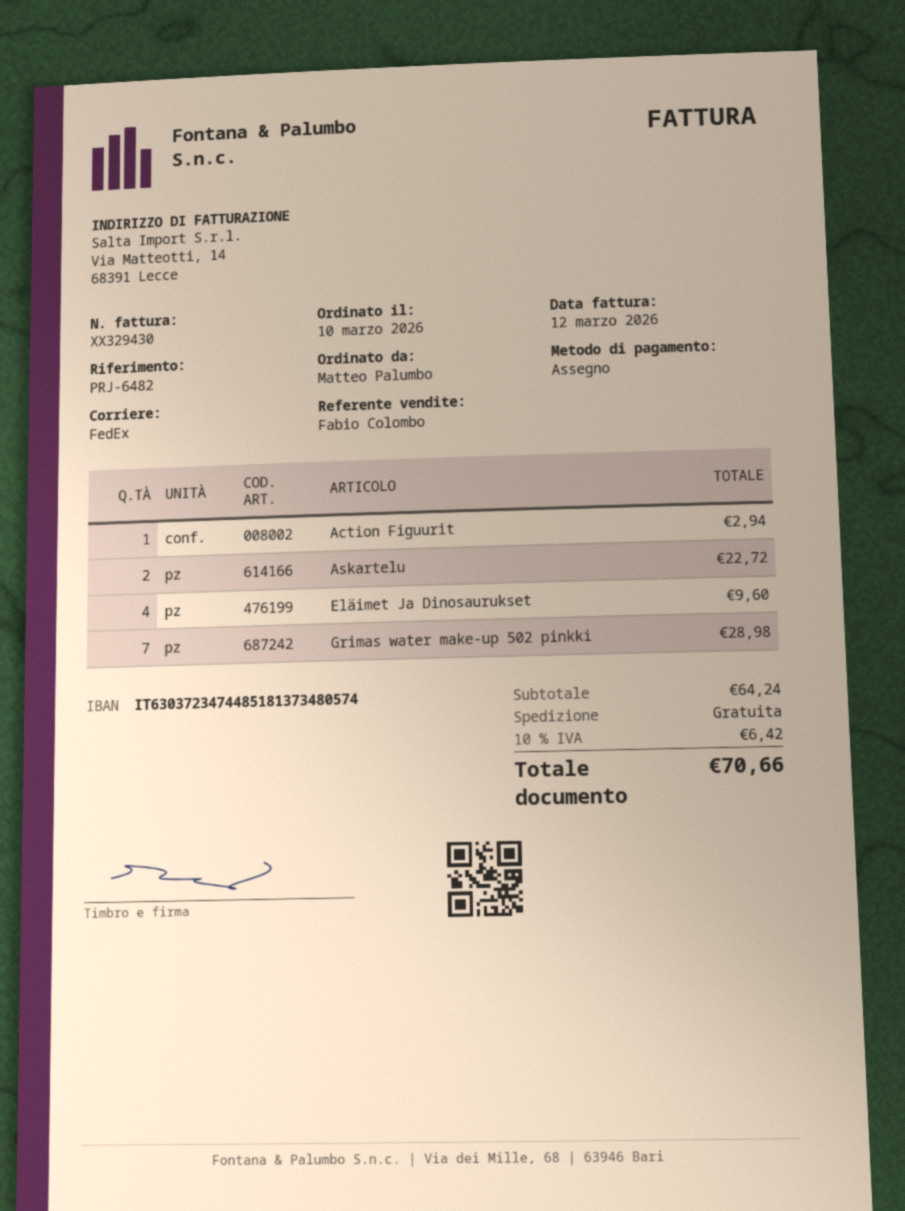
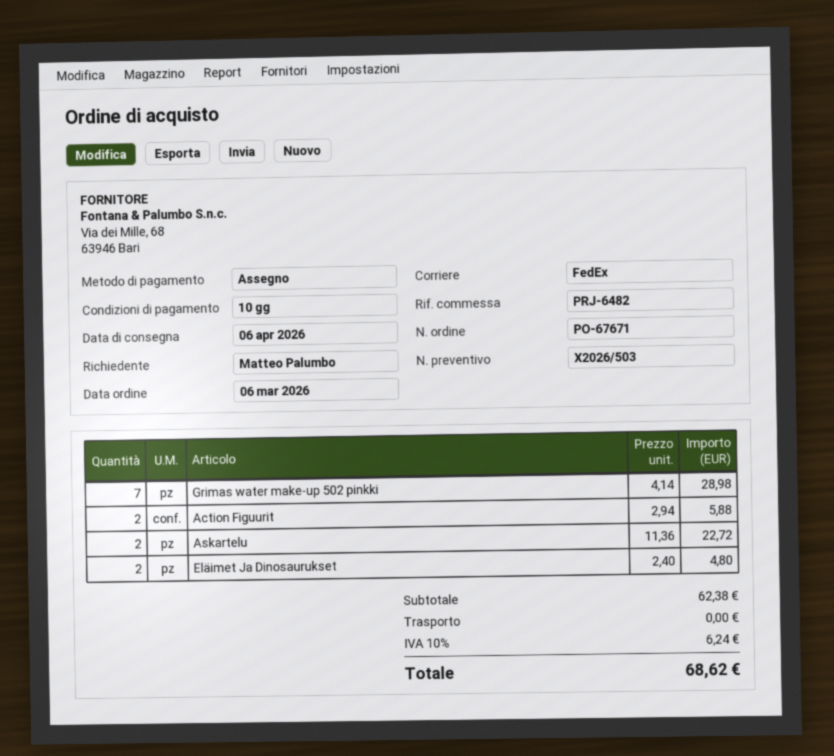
order date: 2026-03-10 -> 2026-03-06
Action Figuurit: 1 for 2.94 -> 2 for 5.88
Eläimet Ja Dinosaurukset: 4 for 9.60 -> 2 for 4.80
subtotal: 64.24 -> 62.38
tax: 10% = 6.42 -> 10% = 6.24
total: 70.66 -> 68.62

